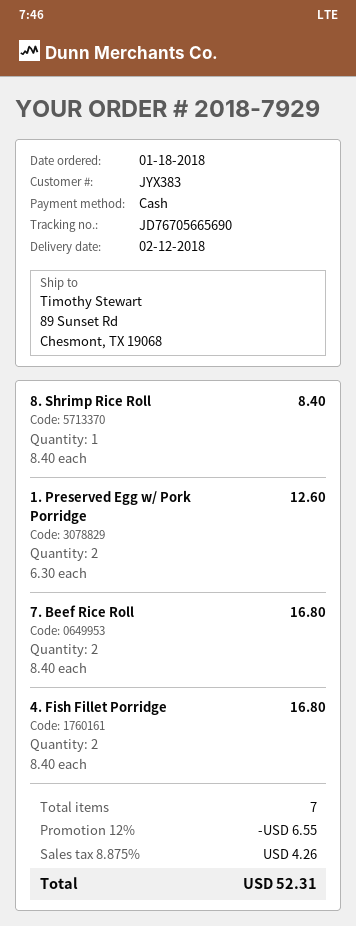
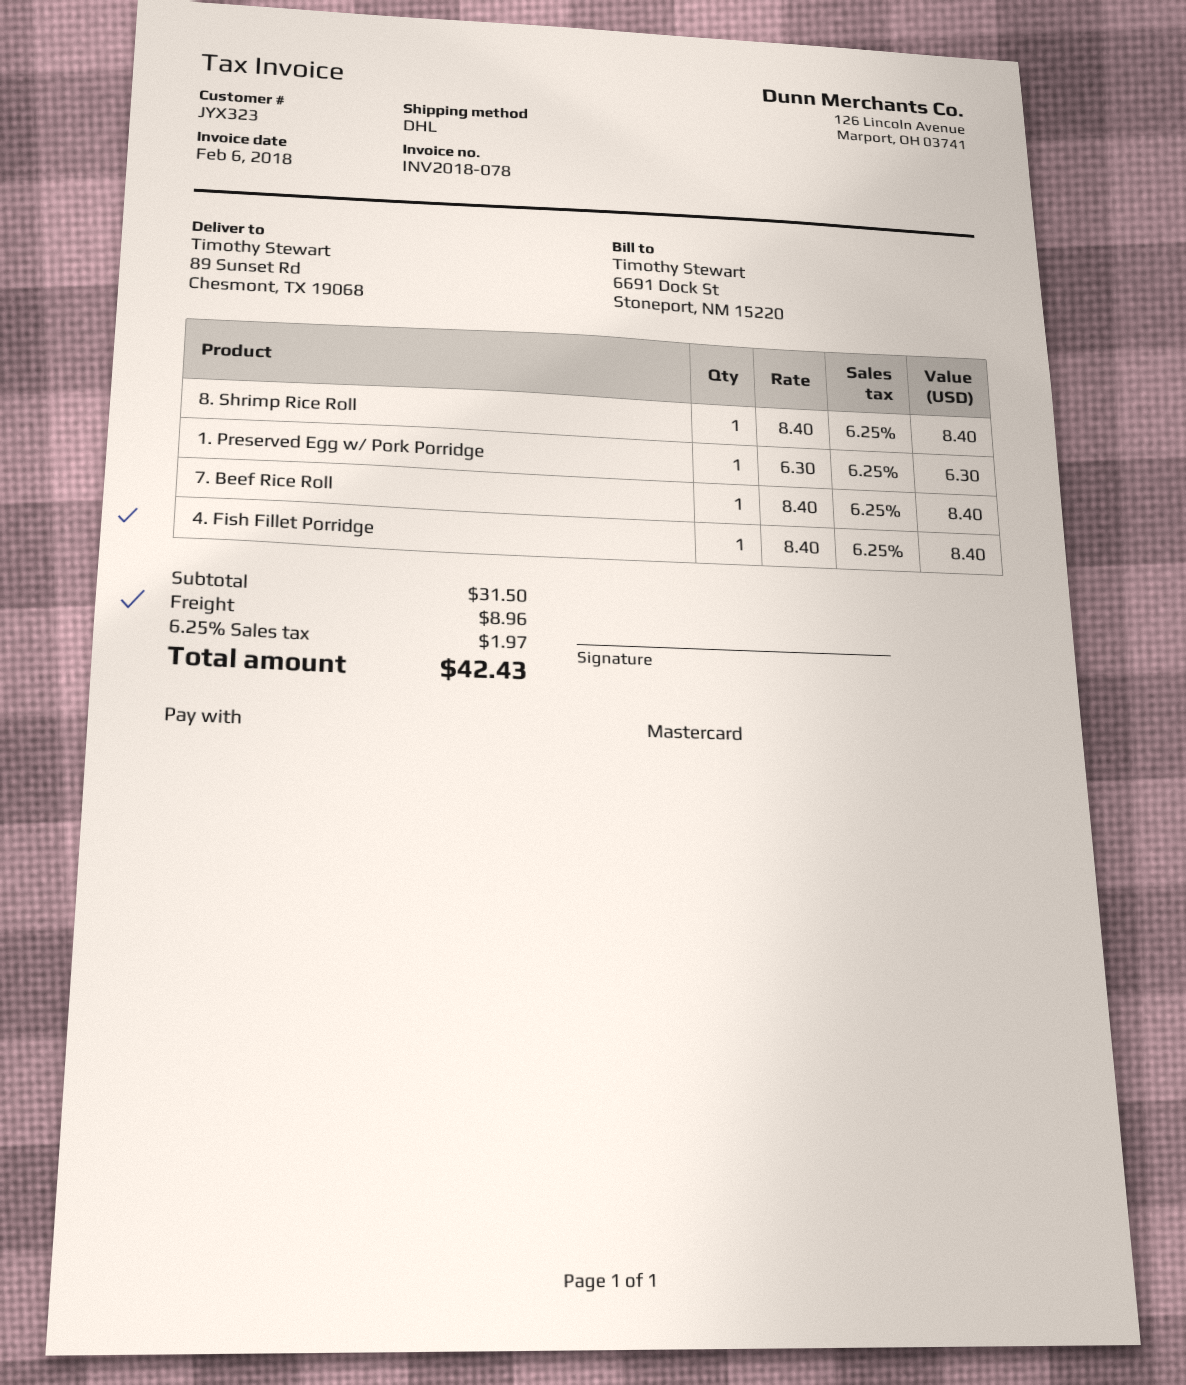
customer number: JYX383 -> JYX323
payment method: cash -> Mastercard
1. Preserved Egg w/ Pork Porridge: 2 x 6.30 = 12.60 -> 1 x 6.30 = 6.30
7. Beef Rice Roll: 2 x 8.40 = 16.80 -> 1 x 8.40 = 8.40
4. Fish Fillet Porridge: 2 x 8.40 = 16.80 -> 1 x 8.40 = 8.40
discount: 12% = 6.55 -> none
shipping: none -> 8.96
tax: 8.875% = 4.26 -> 6.25% = 1.97
total: 52.31 -> 42.43

